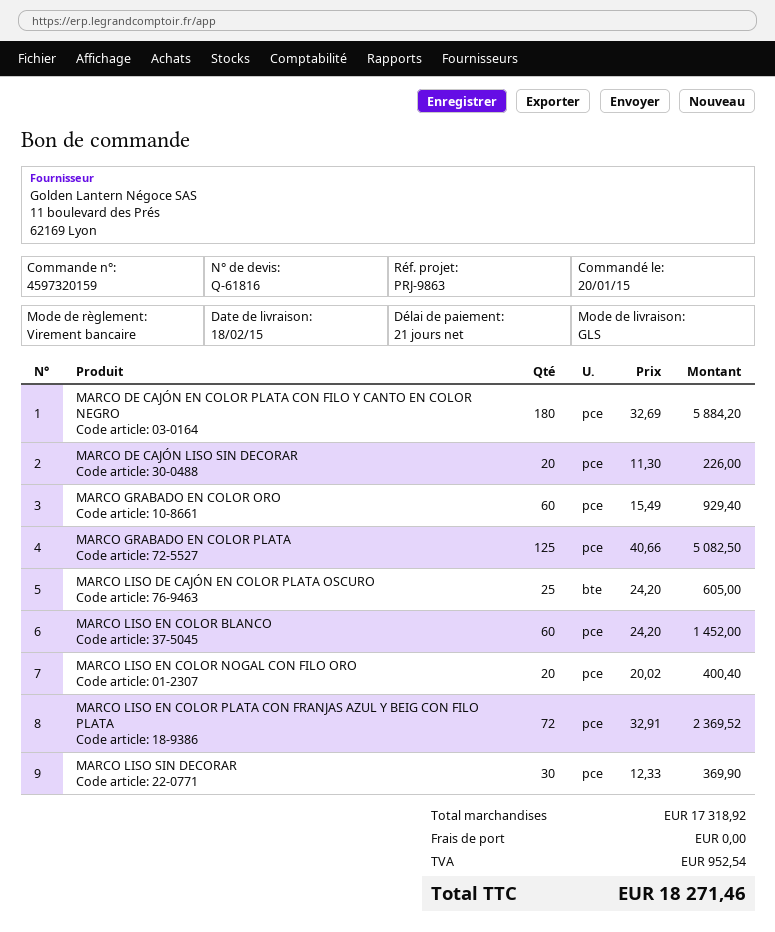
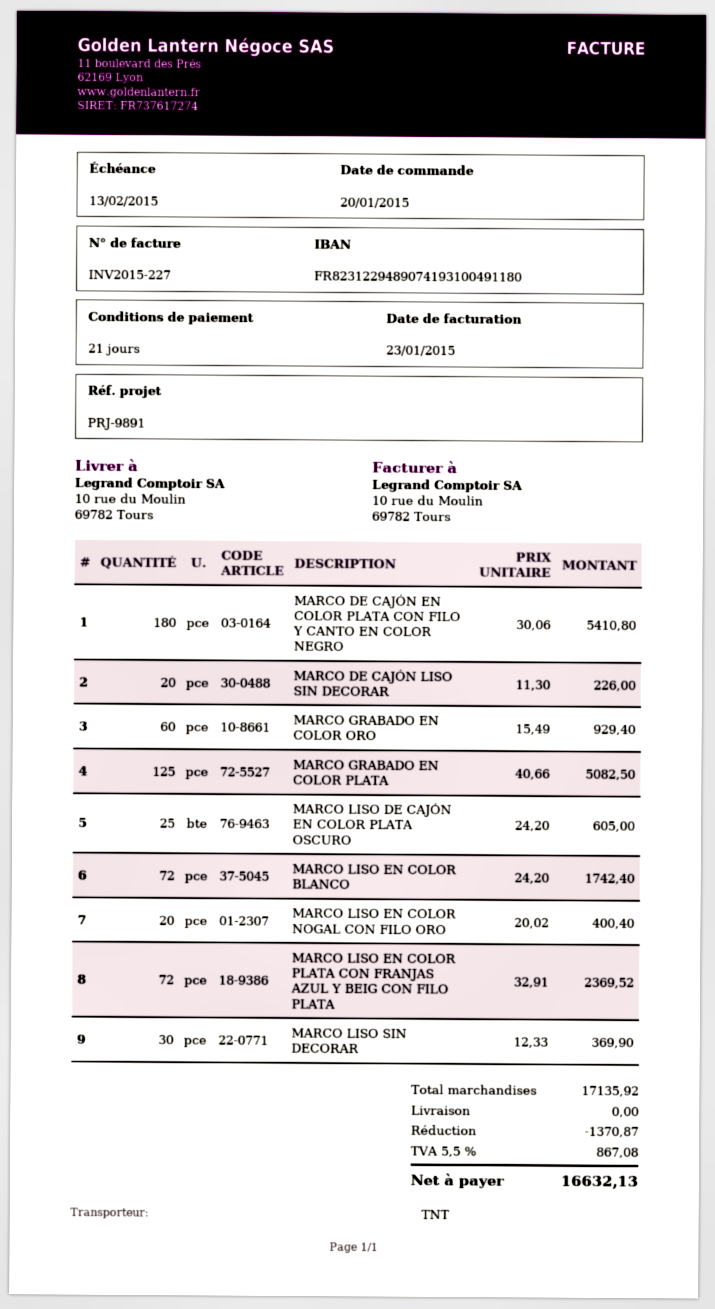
reference: PRJ-9863 -> PRJ-9891
shipping method: GLS -> TNT
MARCO DE CAJÓN EN COLOR PLATA CON FILO Y CANTO EN COLOR NEGRO: 180 x 32.69 = 5884.20 -> 180 x 30.06 = 5410.80
MARCO LISO EN COLOR BLANCO: 60 x 24.20 = 1452.00 -> 72 x 24.20 = 1742.40
subtotal: 17318.92 -> 17135.92
discount: none -> 1370.87
tax: 952.54 -> 867.08
total: 18271.46 -> 16632.13

